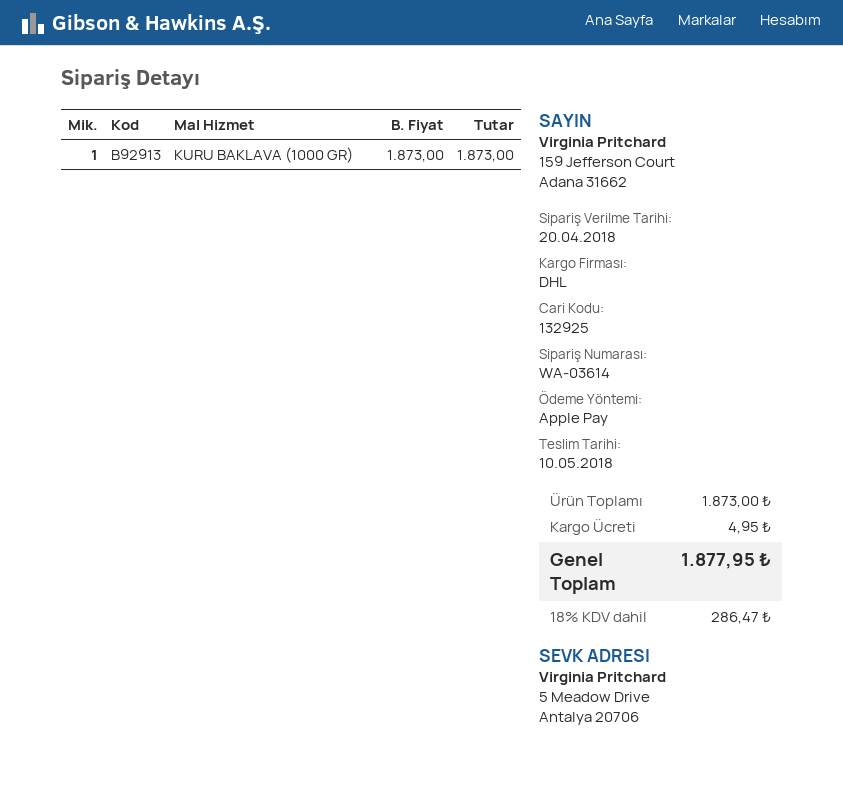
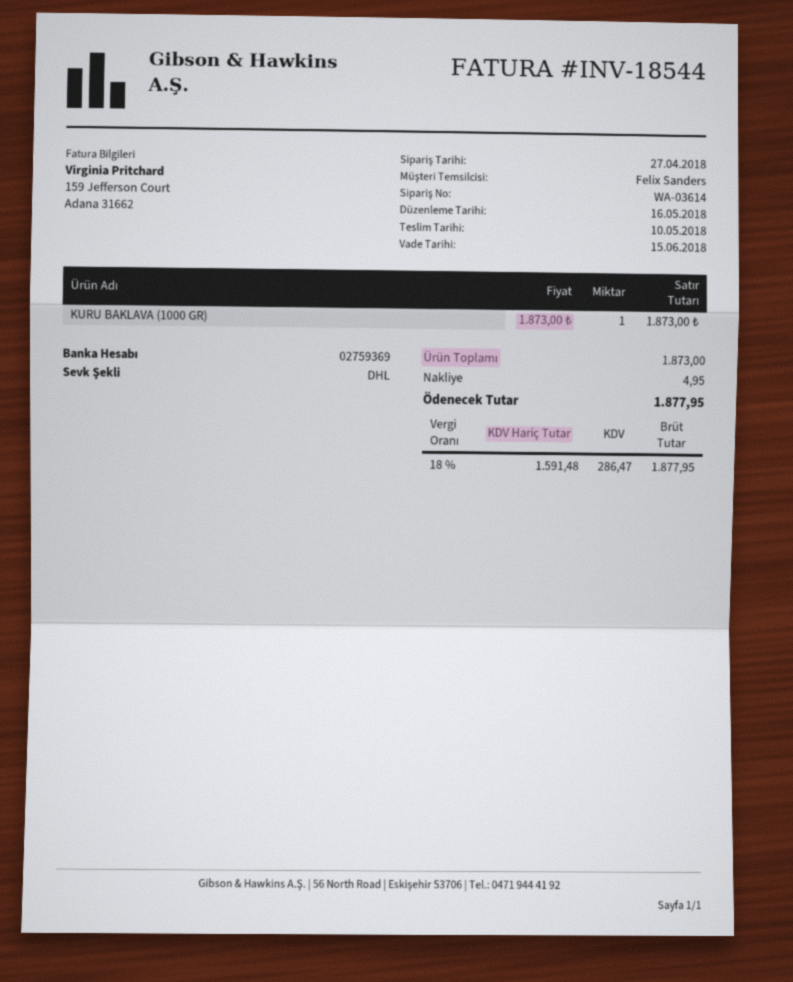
order date: 2018-04-20 -> 2018-04-27

